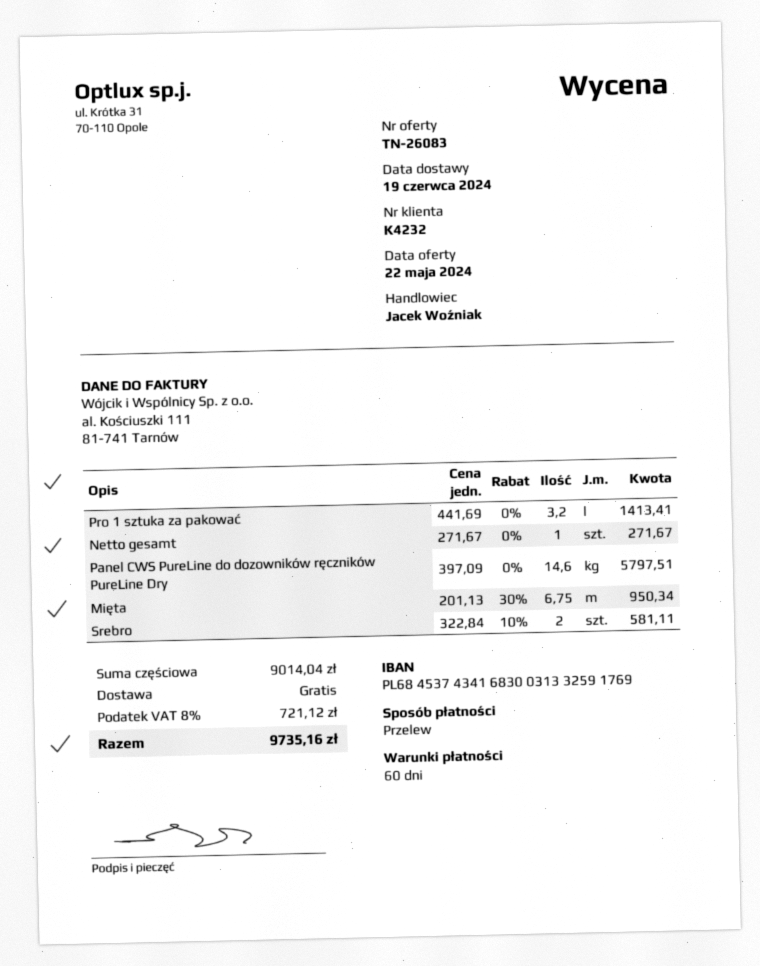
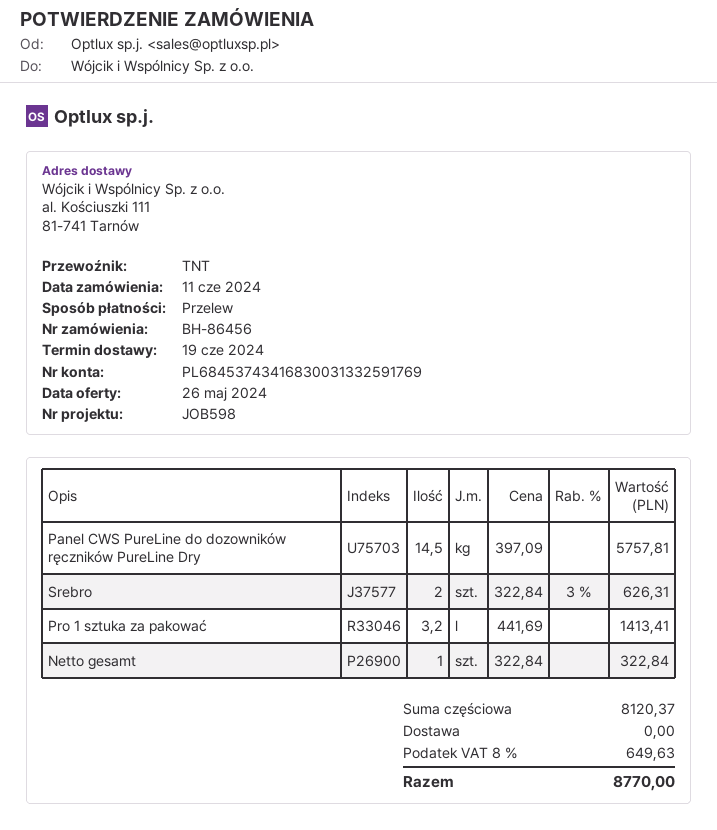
quote date: 2024-05-22 -> 2024-05-26
Netto gesamt: 1 x 271.67 = 271.67 -> 1 x 322.84 = 322.84
Panel CWS PureLine do dozowników ręczników PureLine Dry: 14.6 x 397.09 = 5797.51 -> 14.5 x 397.09 = 5757.81
Mięta: 6.75 x 201.13 - 30% = 950.34 -> none
Srebro: 2 x 322.84 - 10% = 581.11 -> 2 x 322.84 - 3% = 626.31
subtotal: 9014.04 -> 8120.37
tax: 8% = 721.12 -> 8% = 649.63
total: 9735.16 -> 8770.00

